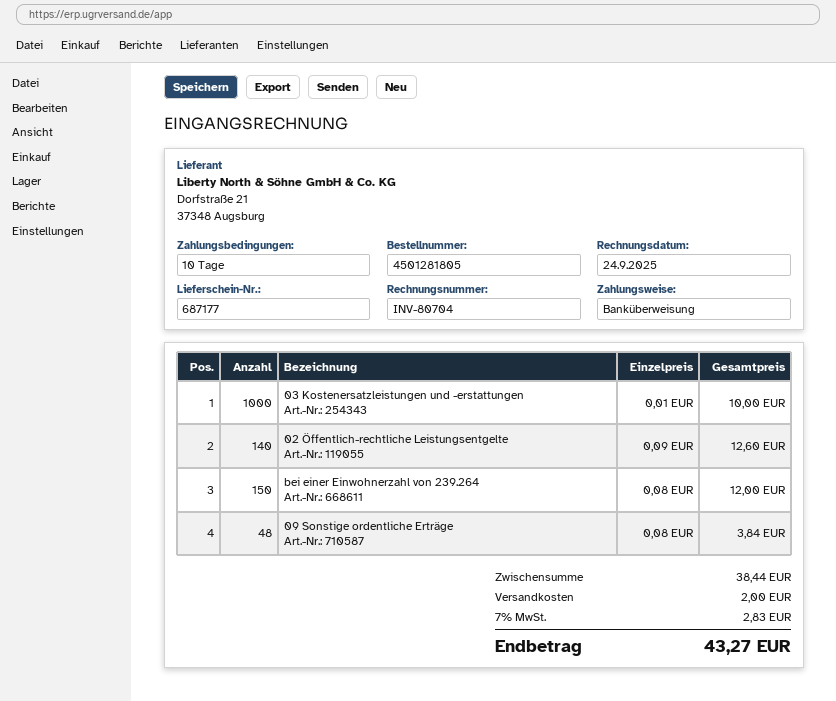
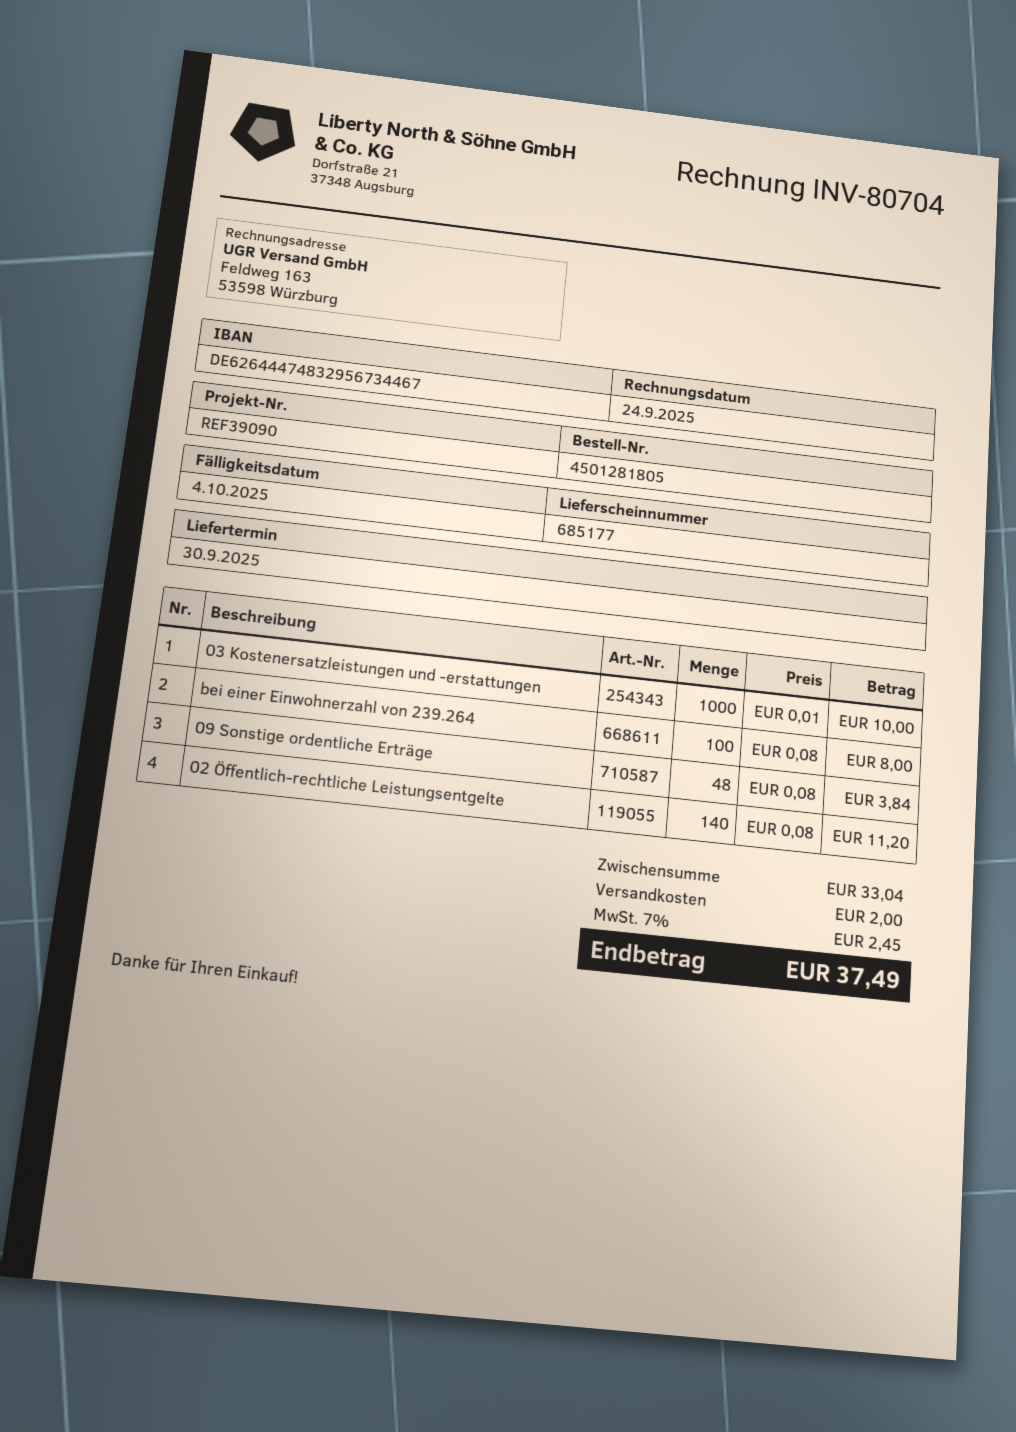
delivery note number: 687177 -> 685177
02 Öffentlich-rechtliche Leistungsentgelte: 140 x 0.09 = 12.60 -> 140 x 0.08 = 11.20
bei einer Einwohnerzahl von 239.264: 150 x 0.08 = 12.00 -> 100 x 0.08 = 8.00
subtotal: 38.44 -> 33.04
tax: 7% = 2.83 -> 7% = 2.45
total: 43.27 -> 37.49

